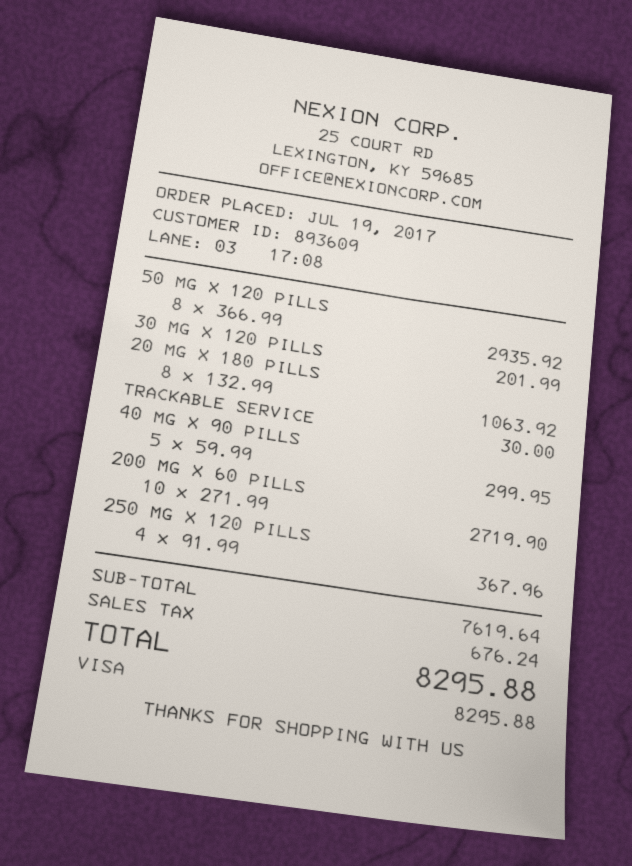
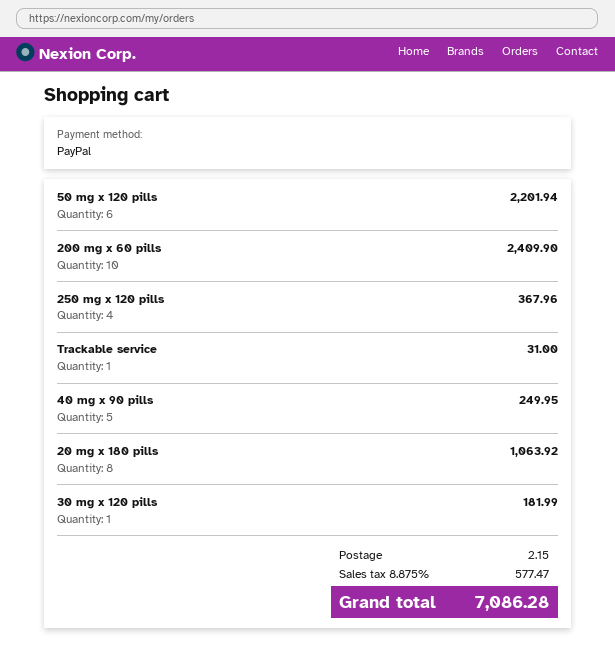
payment method: Visa -> PayPal
50 MG X 120 PILLS: 8 for 2935.92 -> 6 for 2201.94
30 MG X 120 PILLS: 1 for 201.99 -> 1 for 181.99
TRACKABLE SERVICE: 1 for 30.00 -> 1 for 31.00
40 MG X 90 PILLS: 5 for 299.95 -> 5 for 249.95
200 MG X 60 PILLS: 10 for 2719.90 -> 10 for 2409.90
shipping: none -> 2.15
tax: 676.24 -> 577.47
total: 8295.88 -> 7086.28

